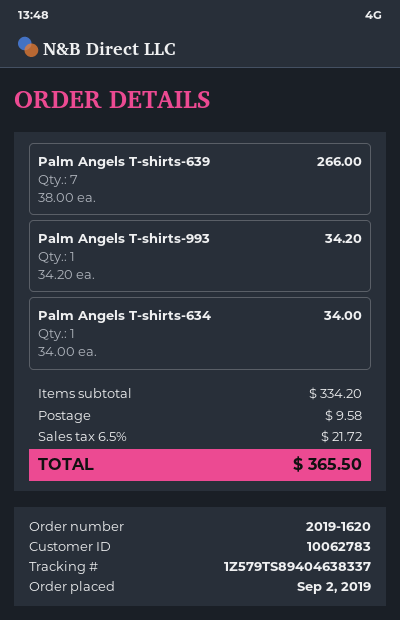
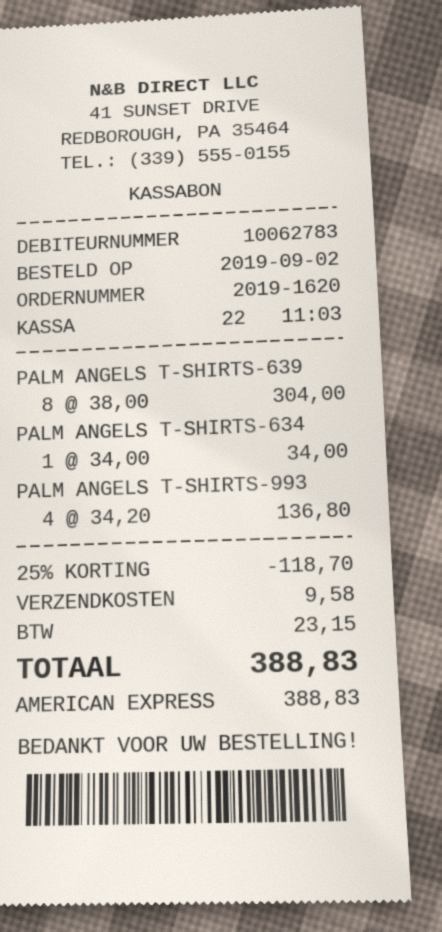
Palm Angels T-shirts-639: 7 x 38.00 = 266.00 -> 8 x 38.00 = 304.00
Palm Angels T-shirts-993: 1 x 34.20 = 34.20 -> 4 x 34.20 = 136.80
discount: none -> 25% = 118.70
tax: 21.72 -> 23.15
total: 365.50 -> 388.83

